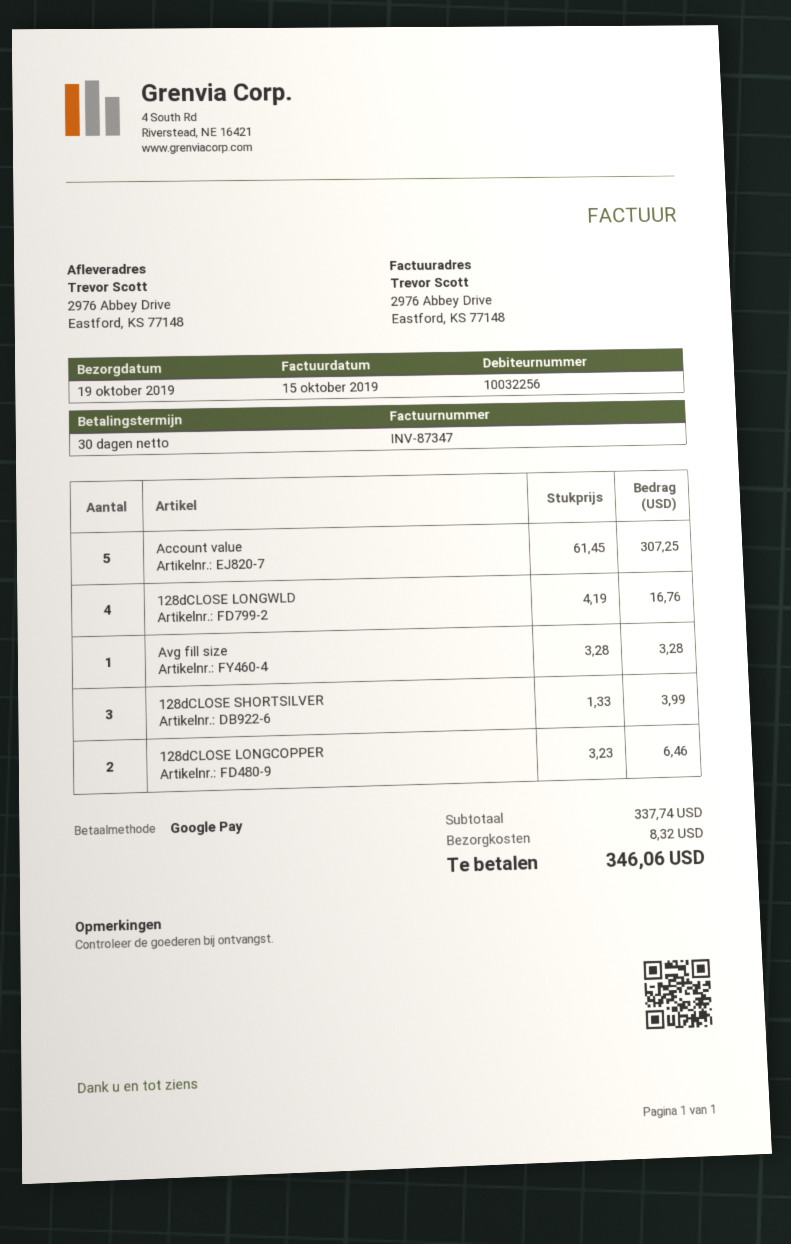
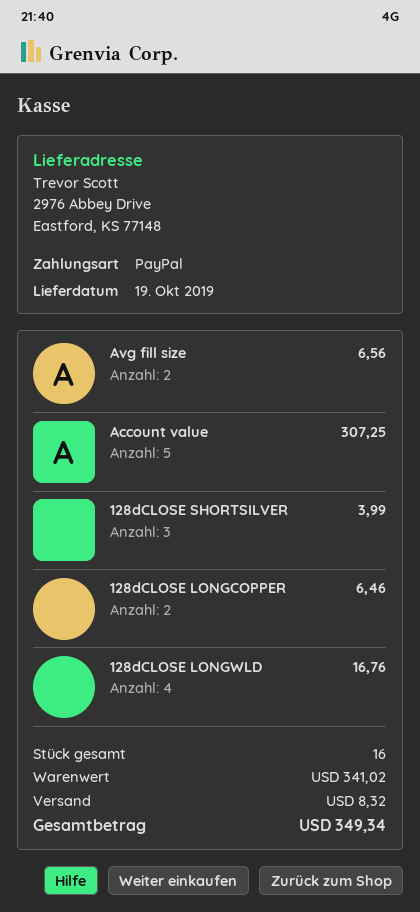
payment method: Google Pay -> PayPal
Avg fill size: 1 for 3.28 -> 2 for 6.56
subtotal: 337.74 -> 341.02
total: 346.06 -> 349.34

